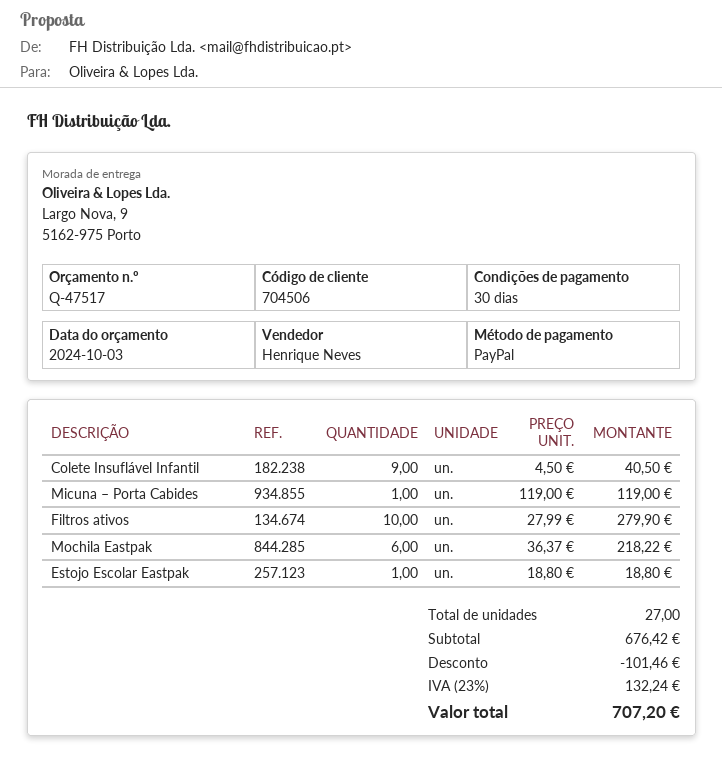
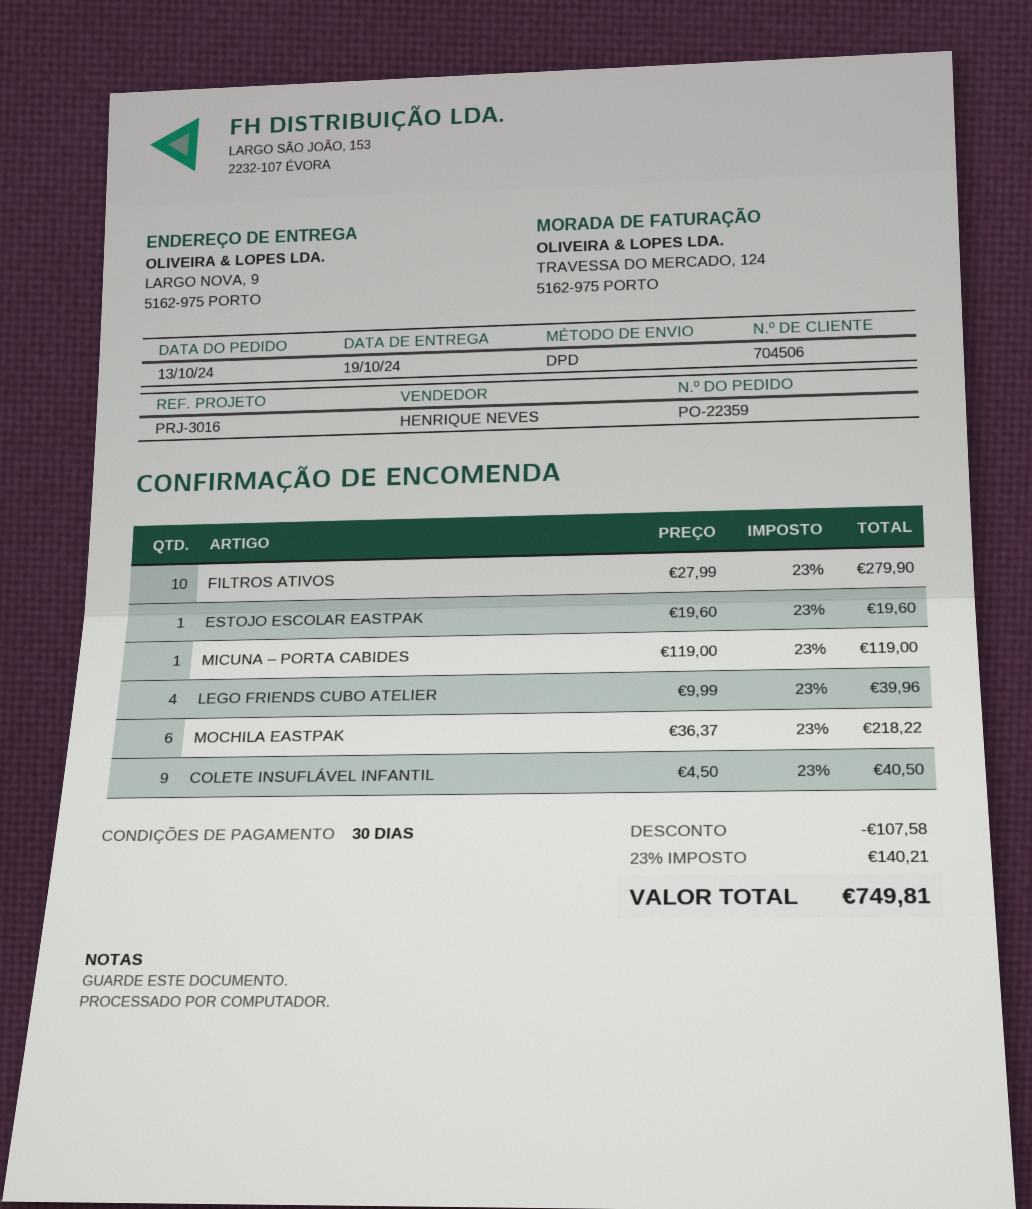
Estojo Escolar Eastpak: 1 x 18.80 = 18.80 -> 1 x 19.60 = 19.60
LEGO FRIENDS CUBO ATELIER: none -> 4 x 9.99 = 39.96
discount: 101.46 -> 107.58
tax: 23% = 132.24 -> 23% = 140.21
total: 707.20 -> 749.81

